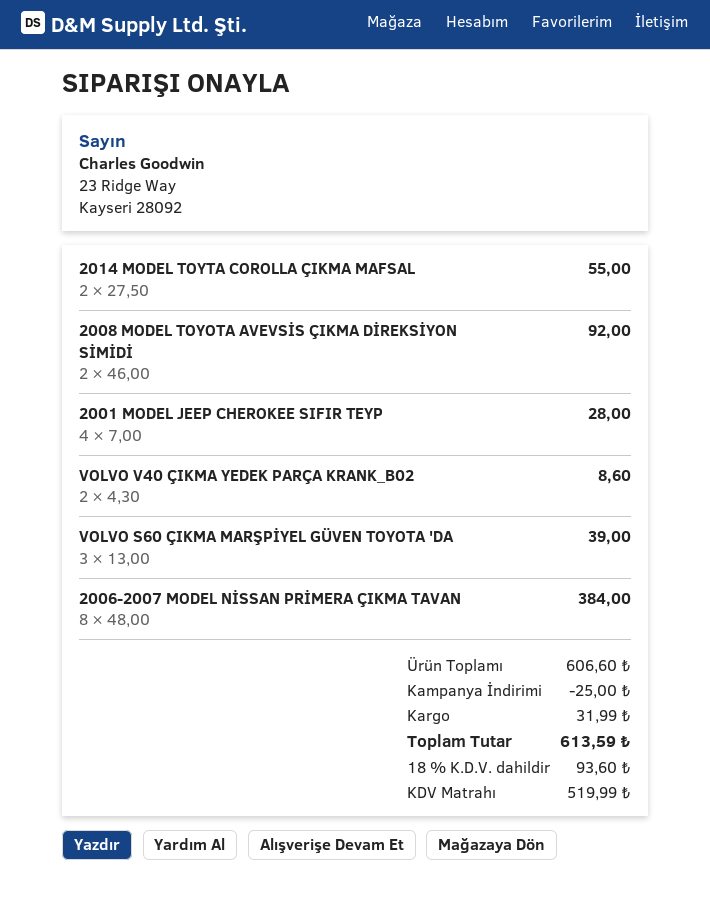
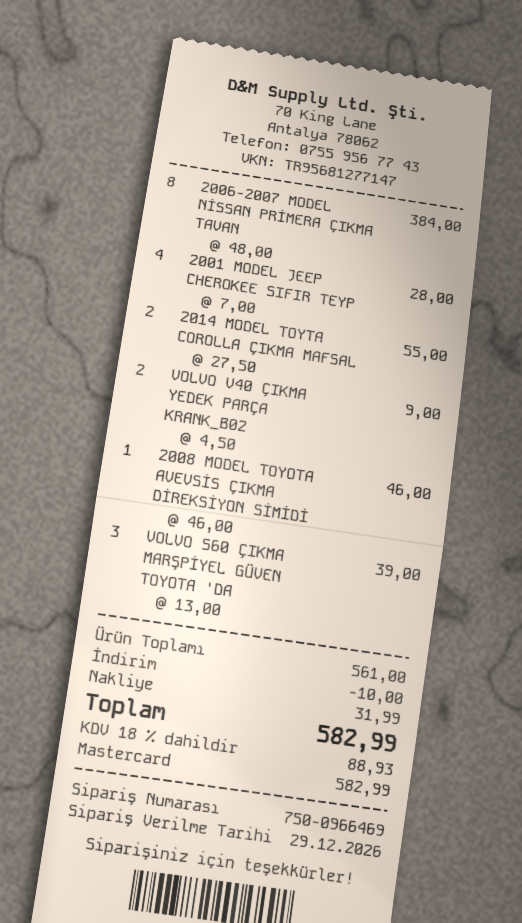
2008 MODEL TOYOTA AVEVSİS ÇIKMA DİREKSİYON SİMİDİ: 2 x 46.00 = 92.00 -> 1 x 46.00 = 46.00
VOLVO V40 ÇIKMA YEDEK PARÇA KRANK_B02: 2 x 4.30 = 8.60 -> 2 x 4.50 = 9.00
subtotal: 606.60 -> 561.00
discount: 25.00 -> 10.00
tax: 18% = 93.60 -> 18% = 88.93
total: 613.59 -> 582.99

